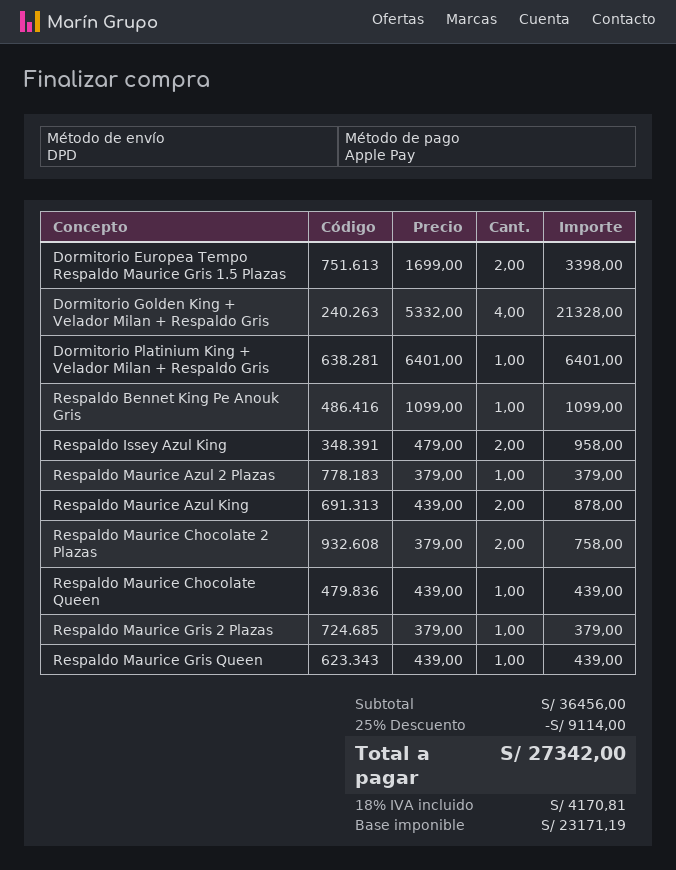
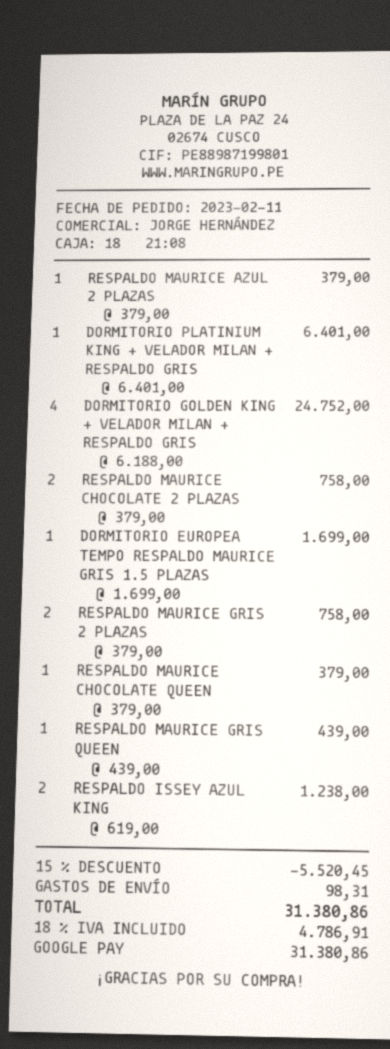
payment method: Apple Pay -> Google Pay
Dormitorio Europea Tempo Respaldo Maurice Gris 1.5 Plazas: 2 x 1699.00 = 3398.00 -> 1 x 1699.00 = 1699.00
Dormitorio Golden King + Velador Milan + Respaldo Gris: 4 x 5332.00 = 21328.00 -> 4 x 6188.00 = 24752.00
Respaldo Bennet King Pe Anouk Gris: 1 x 1099.00 = 1099.00 -> none
Respaldo Issey Azul King: 2 x 479.00 = 958.00 -> 2 x 619.00 = 1238.00
Respaldo Maurice Azul King: 2 x 439.00 = 878.00 -> none
Respaldo Maurice Chocolate Queen: 1 x 439.00 = 439.00 -> 1 x 379.00 = 379.00
Respaldo Maurice Gris 2 Plazas: 1 x 379.00 = 379.00 -> 2 x 379.00 = 758.00
discount: 25% = 9114.00 -> 15% = 5520.45
shipping: none -> 98.31
tax: 18% = 4170.81 -> 18% = 4786.91
total: 27342.00 -> 31380.86

